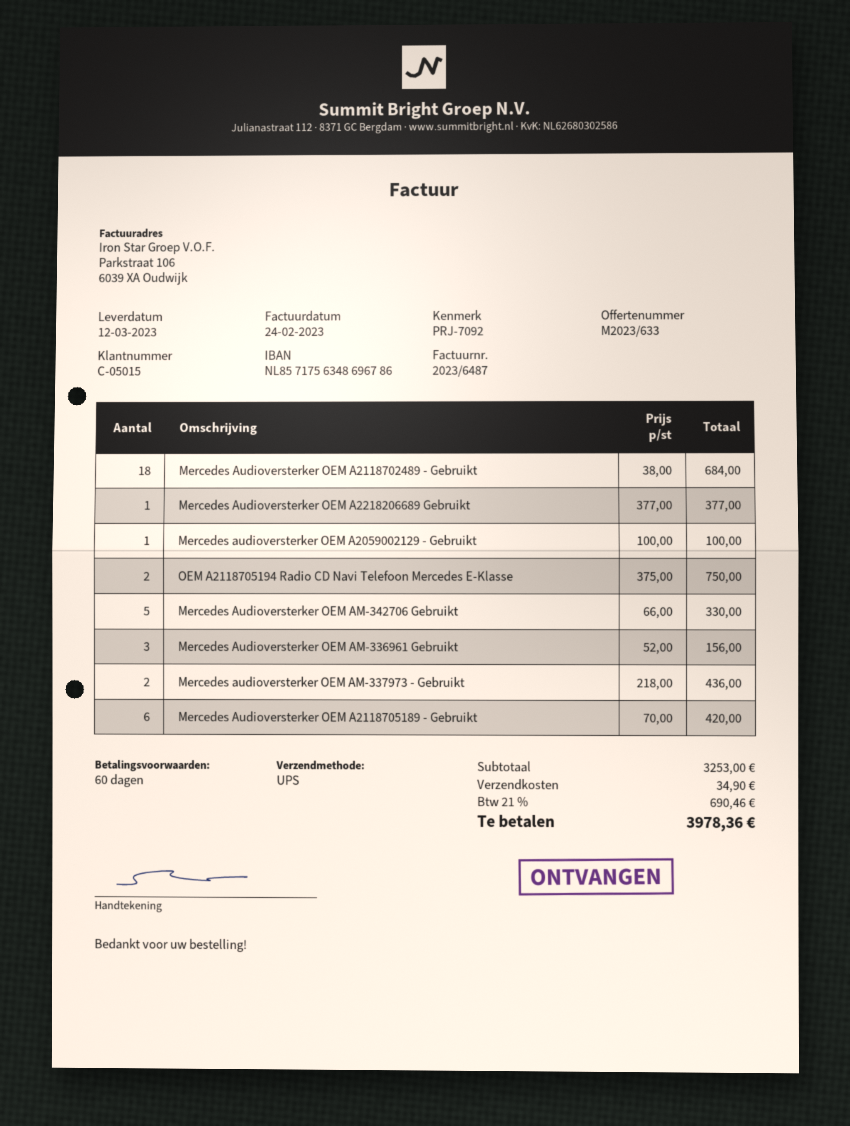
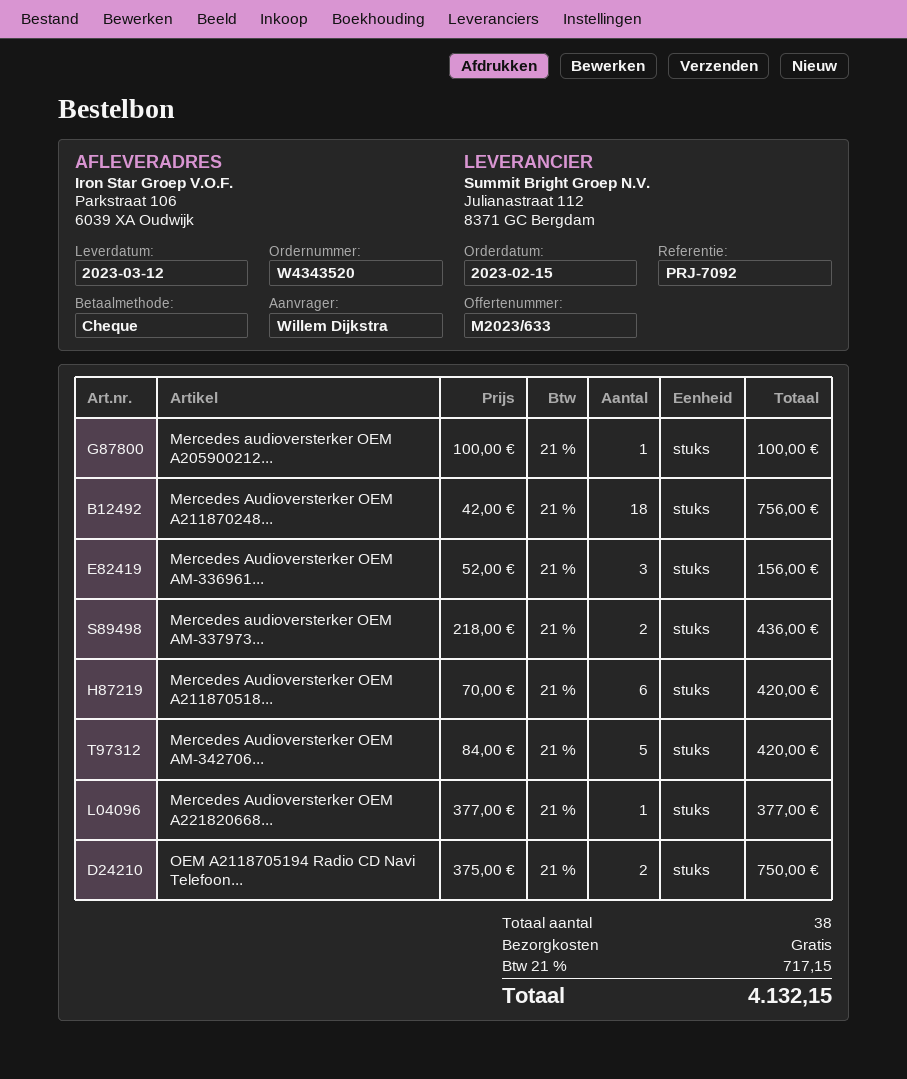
Mercedes Audioversterker OEM A2118702489 - Gebruikt: 18 x 38.00 = 684.00 -> 18 x 42.00 = 756.00
Mercedes Audioversterker OEM AM-342706 Gebruikt: 5 x 66.00 = 330.00 -> 5 x 84.00 = 420.00
shipping: 34.90 -> 0.00
tax: 21% = 690.46 -> 21% = 717.15
total: 3978.36 -> 4132.15

